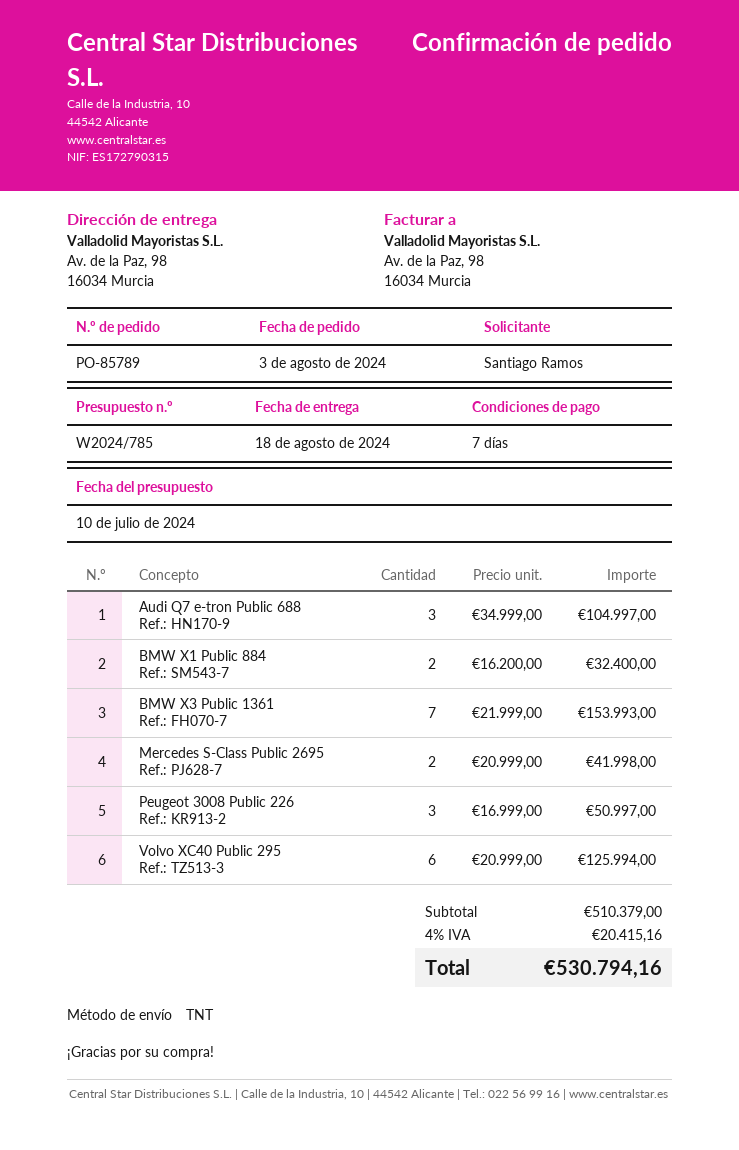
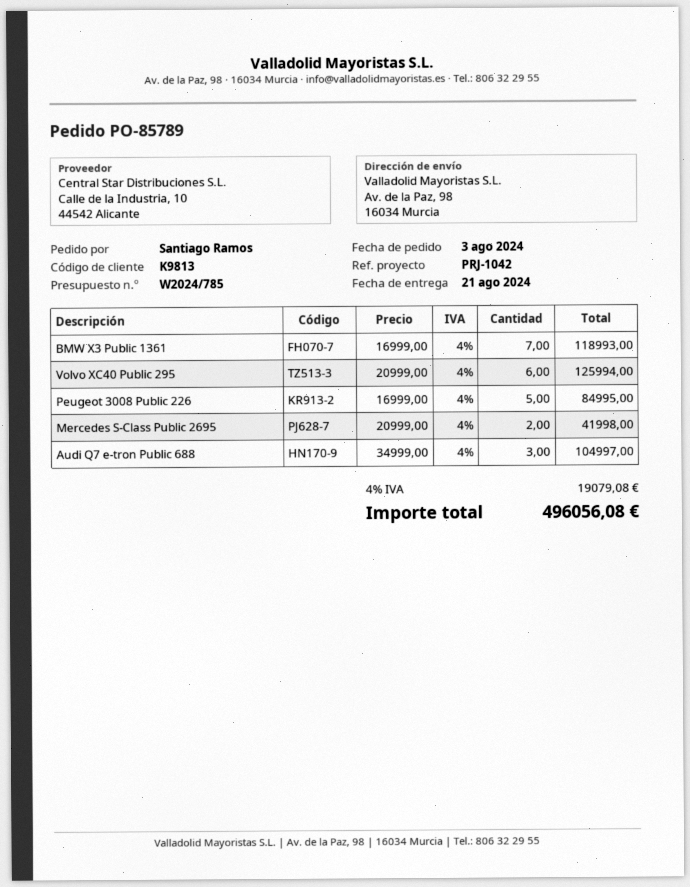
delivery date: 2024-08-18 -> 2024-08-21
BMW X1 Public 884: 2 x 16200.00 = 32400.00 -> none
BMW X3 Public 1361: 7 x 21999.00 = 153993.00 -> 7 x 16999.00 = 118993.00
Peugeot 3008 Public 226: 3 x 16999.00 = 50997.00 -> 5 x 16999.00 = 84995.00
tax: 4% = 20415.16 -> 4% = 19079.08
total: 530794.16 -> 496056.08

